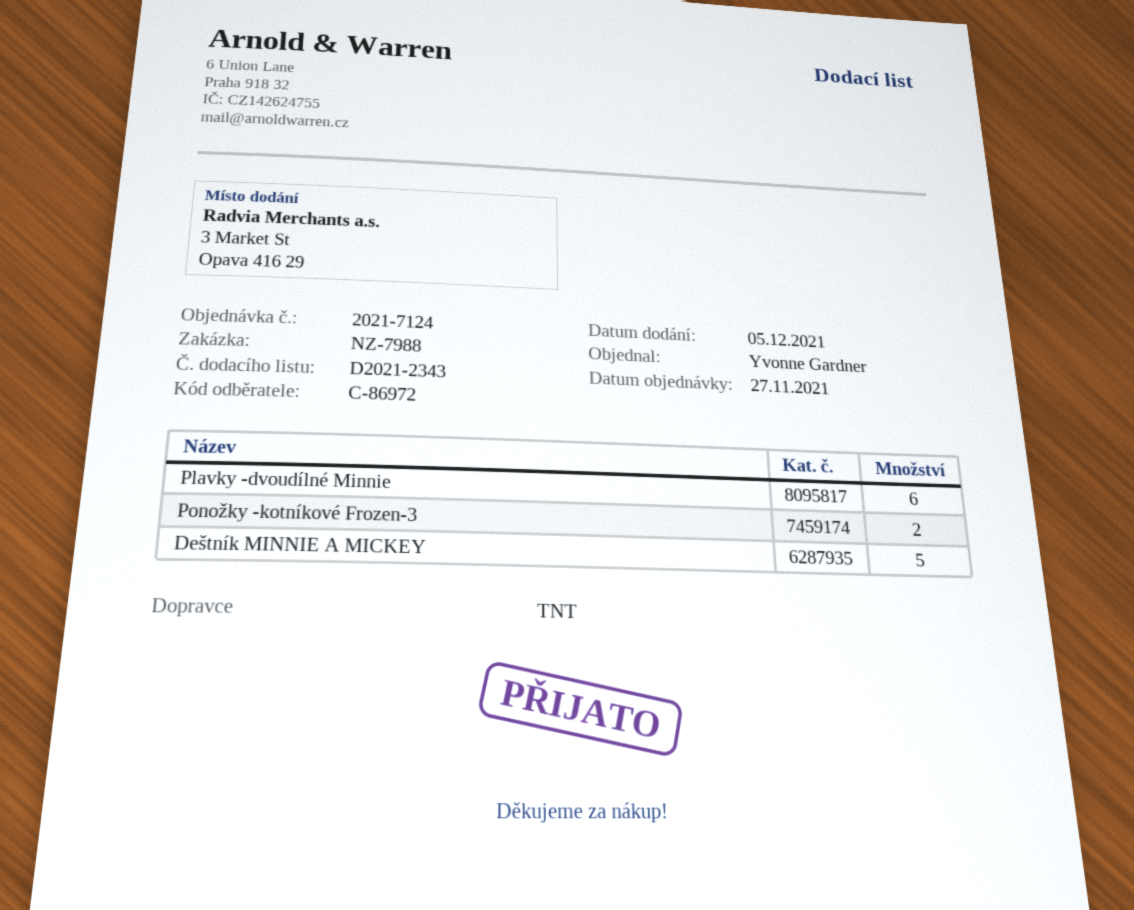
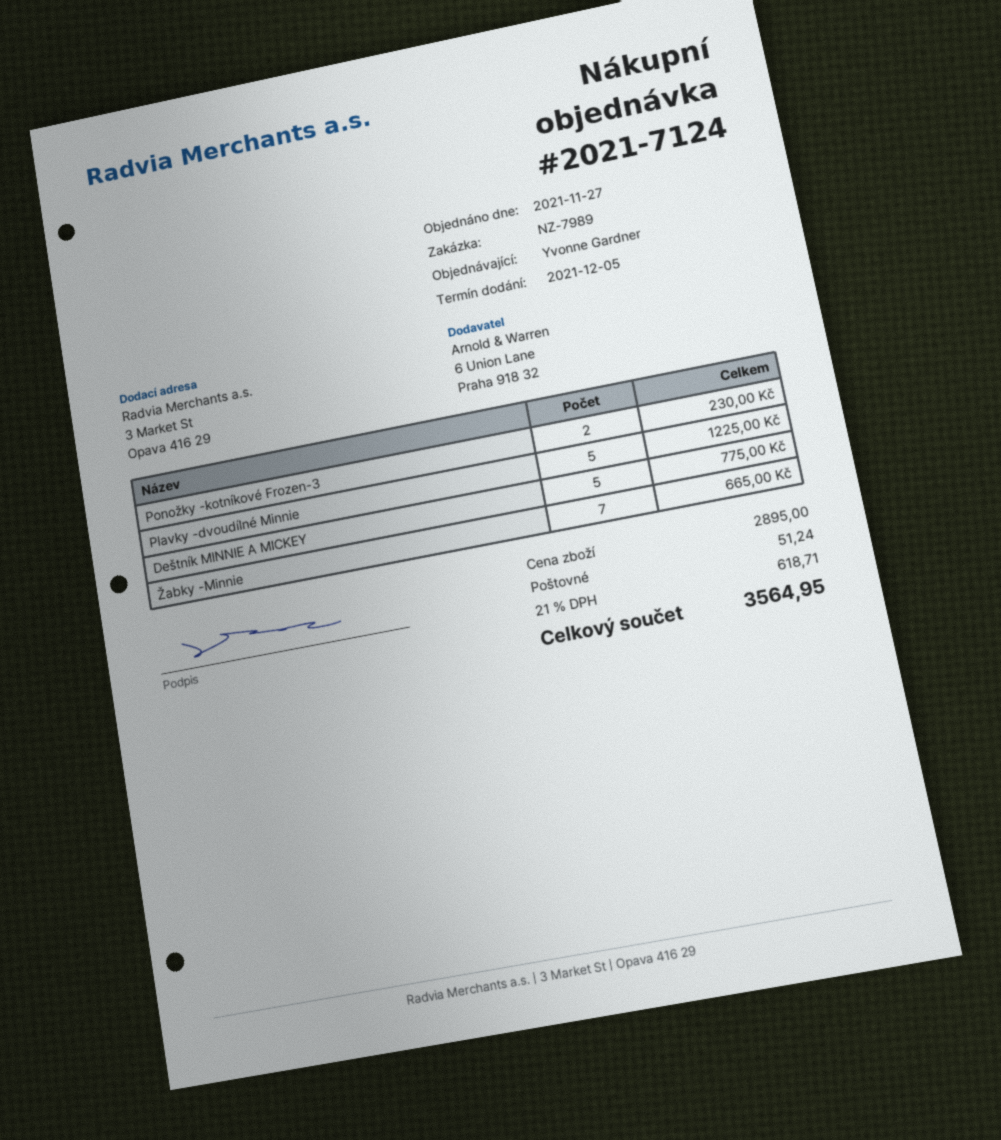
reference: NZ-7988 -> NZ-7989
Plavky -dvoudílné Minnie: 6 -> 5
Žabky -Minnie: none -> 7

